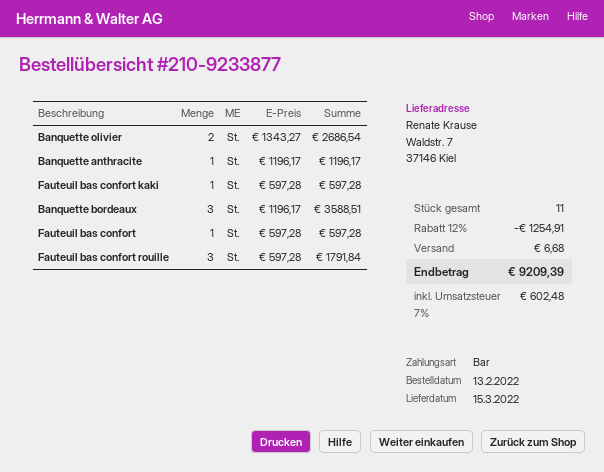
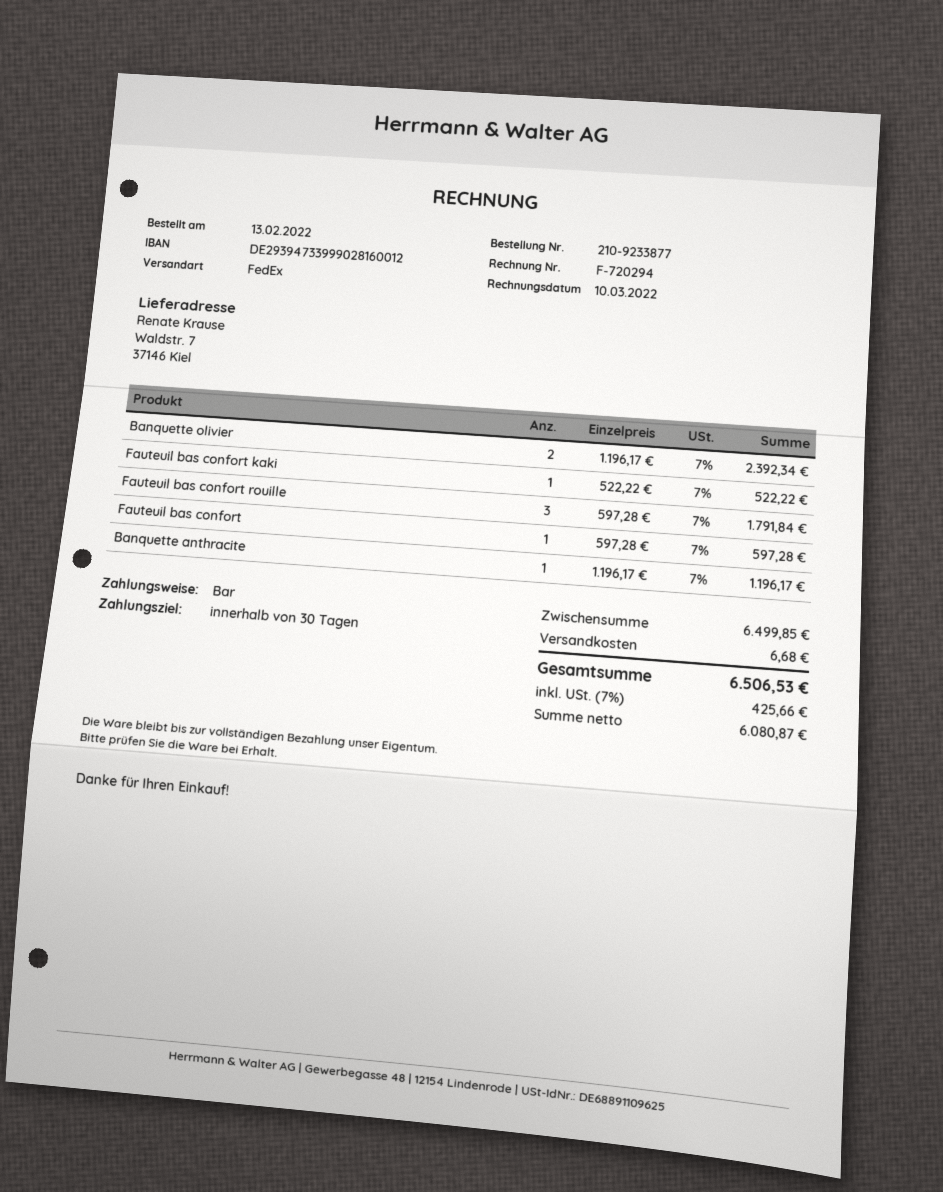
Banquette olivier: 2 x 1343.27 = 2686.54 -> 2 x 1196.17 = 2392.34
Fauteuil bas confort kaki: 1 x 597.28 = 597.28 -> 1 x 522.22 = 522.22
Banquette bordeaux: 3 x 1196.17 = 3588.51 -> none
discount: 12% = 1254.91 -> none
tax: 7% = 602.48 -> 7% = 425.66
total: 9209.39 -> 6506.53

